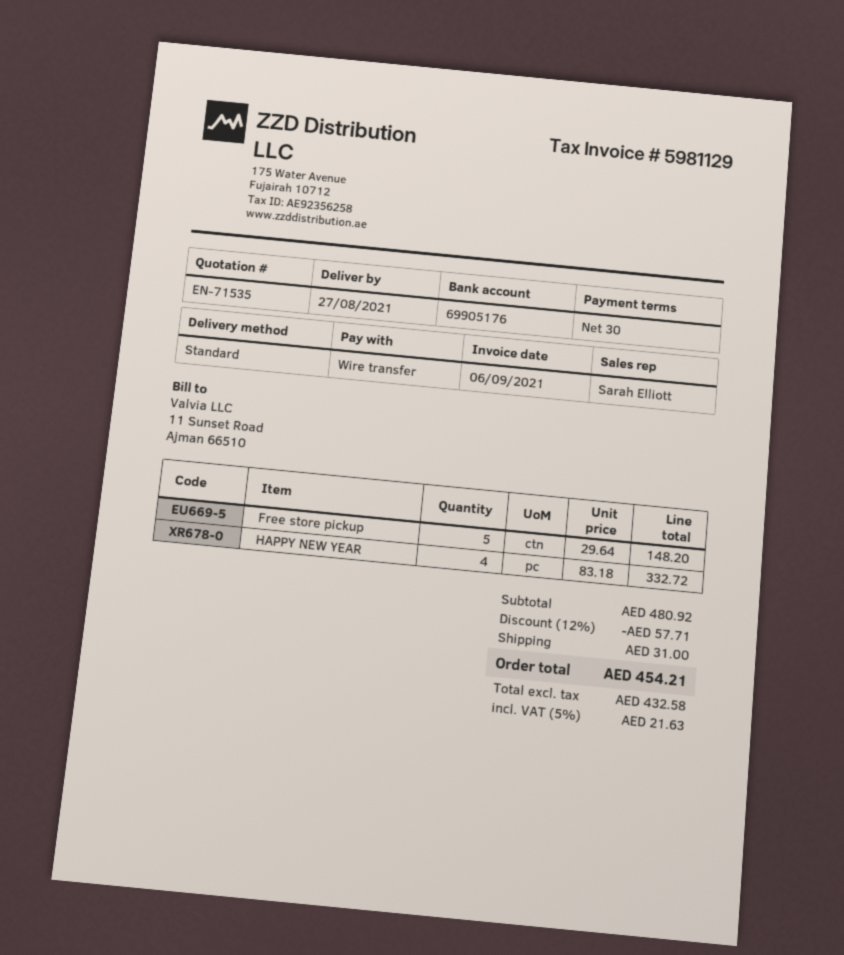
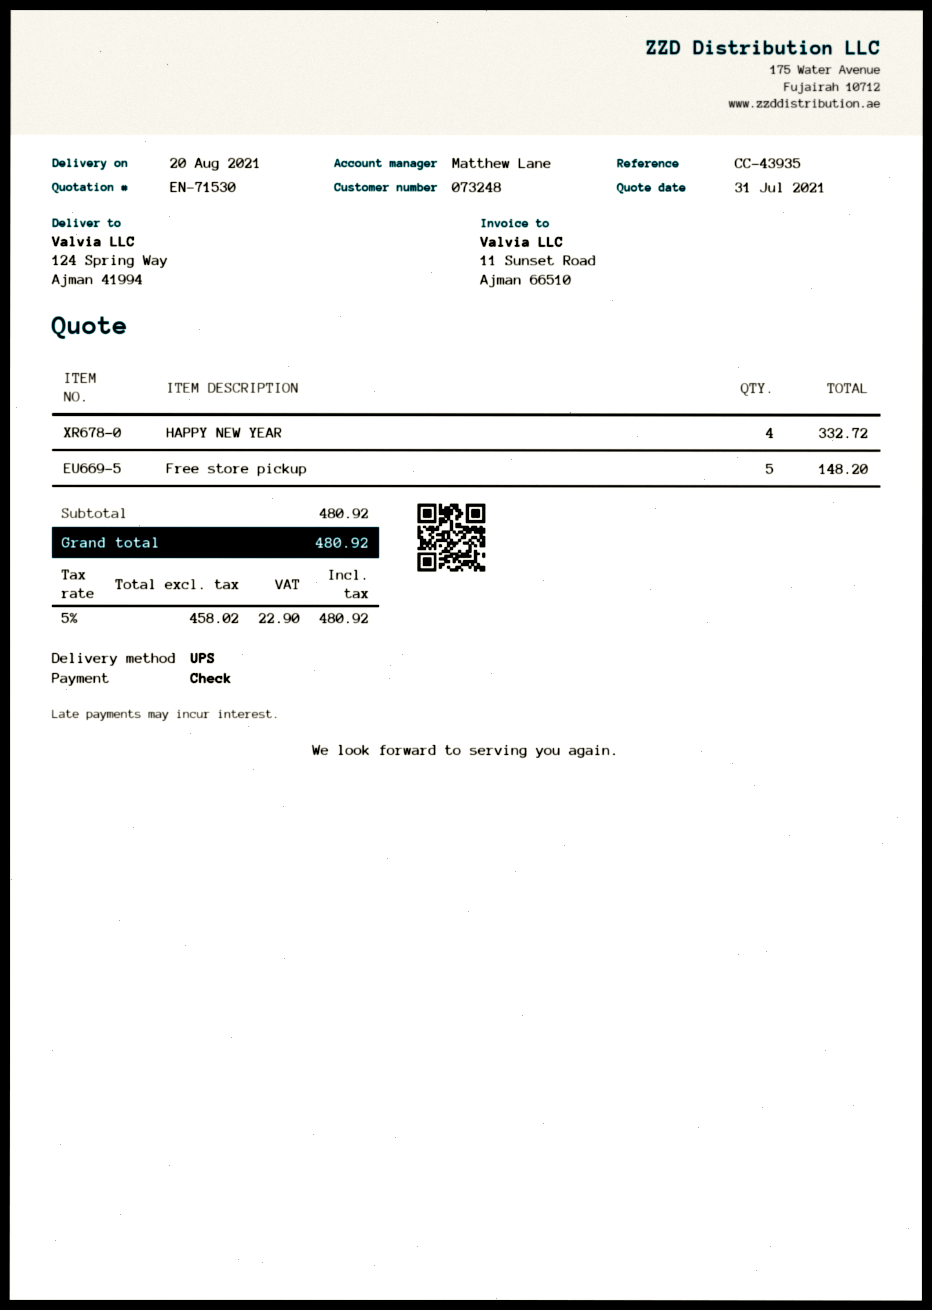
quote number: EN-71535 -> EN-71530
delivery date: 2021-08-27 -> 2021-08-20
sales rep: Sarah Elliott -> Matthew Lane
payment method: bank transfer -> cheque
shipping method: standard -> UPS
discount: 12% = 57.71 -> none
shipping: 31.00 -> none
net: 432.58 -> 458.02
tax: 5% = 21.63 -> 5% = 22.90
total: 454.21 -> 480.92

